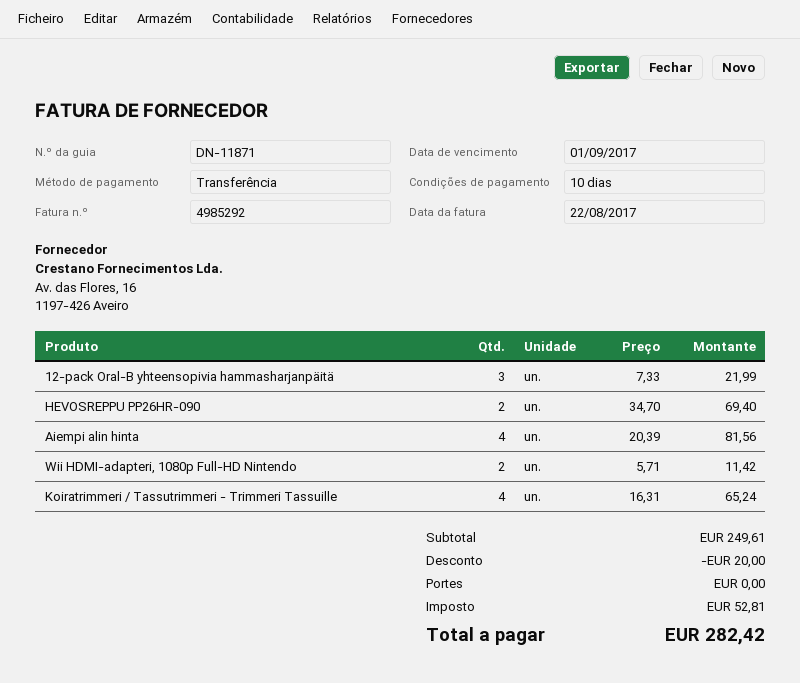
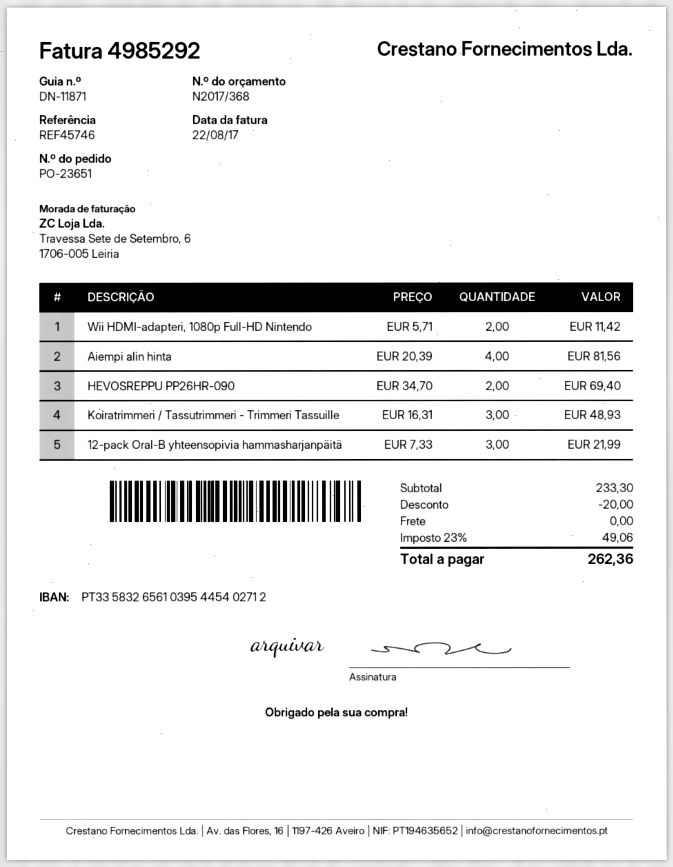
Koiratrimmeri / Tassutrimmeri - Trimmeri Tassuille: 4 x 16.31 = 65.24 -> 3 x 16.31 = 48.93
subtotal: 249.61 -> 233.30
tax: 52.81 -> 49.06
total: 282.42 -> 262.36

